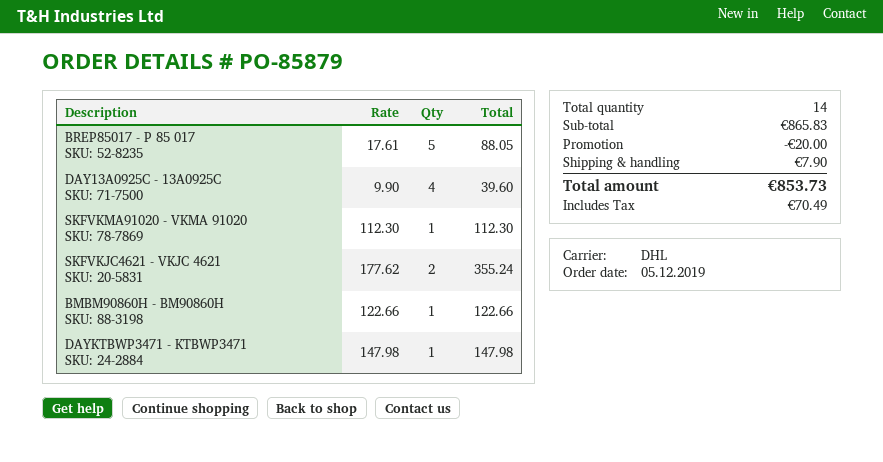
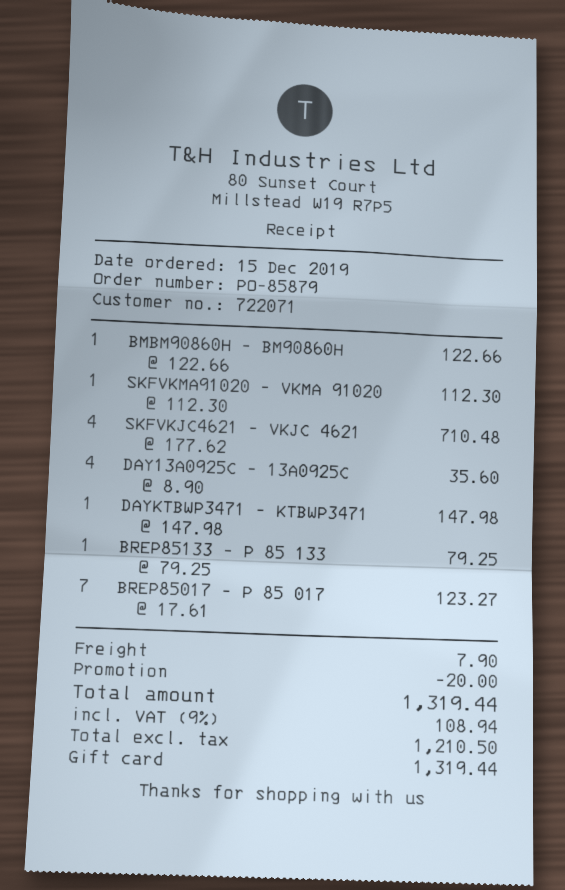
order date: 2019-12-05 -> 2019-12-15
BREP85017 - P 85 017: 5 x 17.61 = 88.05 -> 7 x 17.61 = 123.27
DAY13A0925C - 13A0925C: 4 x 9.90 = 39.60 -> 4 x 8.90 = 35.60
SKFVKJC4621 - VKJC 4621: 2 x 177.62 = 355.24 -> 4 x 177.62 = 710.48
BREP85133 - P 85 133: none -> 1 x 79.25 = 79.25
tax: 70.49 -> 108.94
total: 853.73 -> 1319.44

